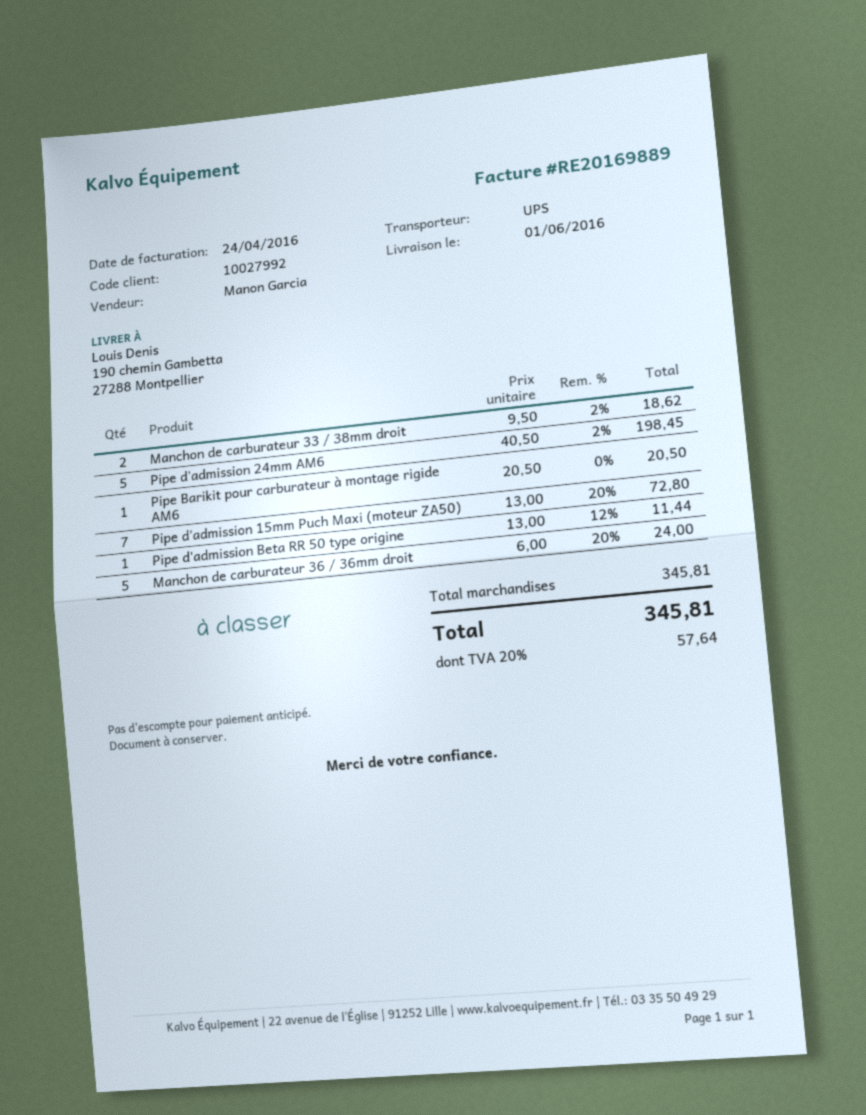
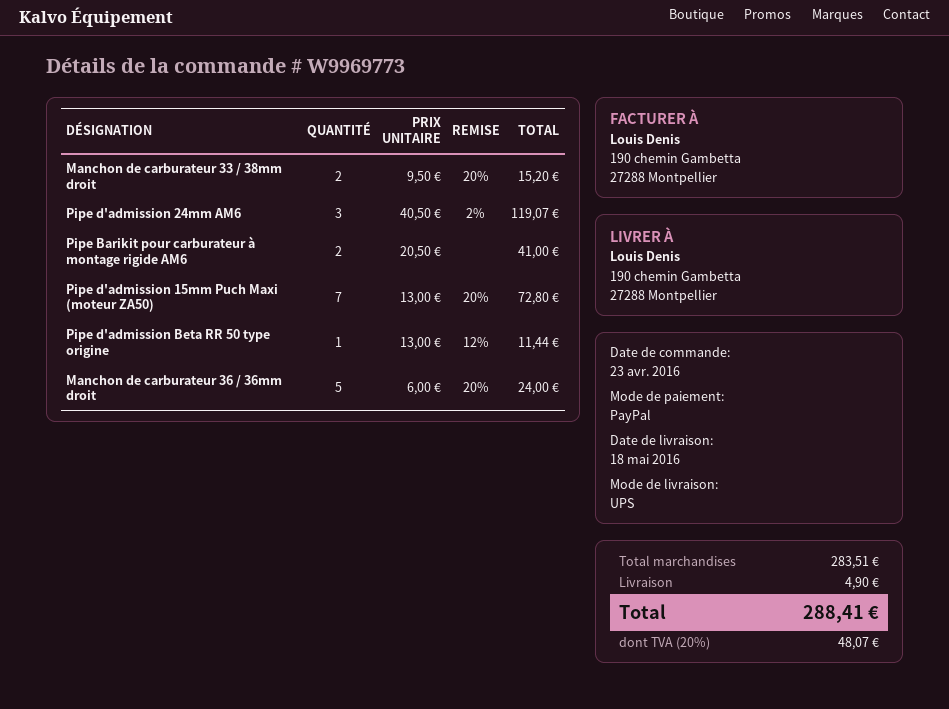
delivery date: 2016-06-01 -> 2016-05-18
Manchon de carburateur 33 / 38mm droit: 2 x 9.50 - 2% = 18.62 -> 2 x 9.50 - 20% = 15.20
Pipe d'admission 24mm AM6: 5 x 40.50 - 2% = 198.45 -> 3 x 40.50 - 2% = 119.07
Pipe Barikit pour carburateur à montage rigide AM6: 1 x 20.50 = 20.50 -> 2 x 20.50 = 41.00
subtotal: 345.81 -> 283.51
shipping: none -> 4.90
tax: 20% = 57.64 -> 20% = 48.07
total: 345.81 -> 288.41

